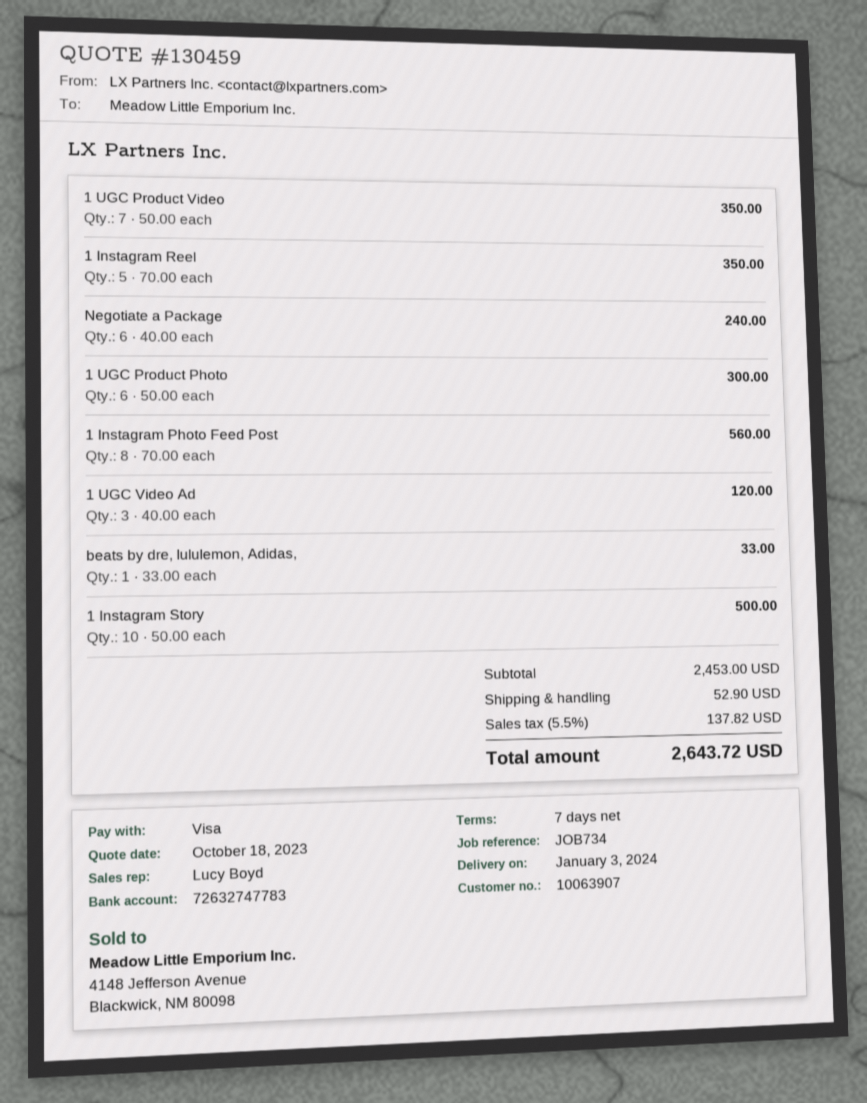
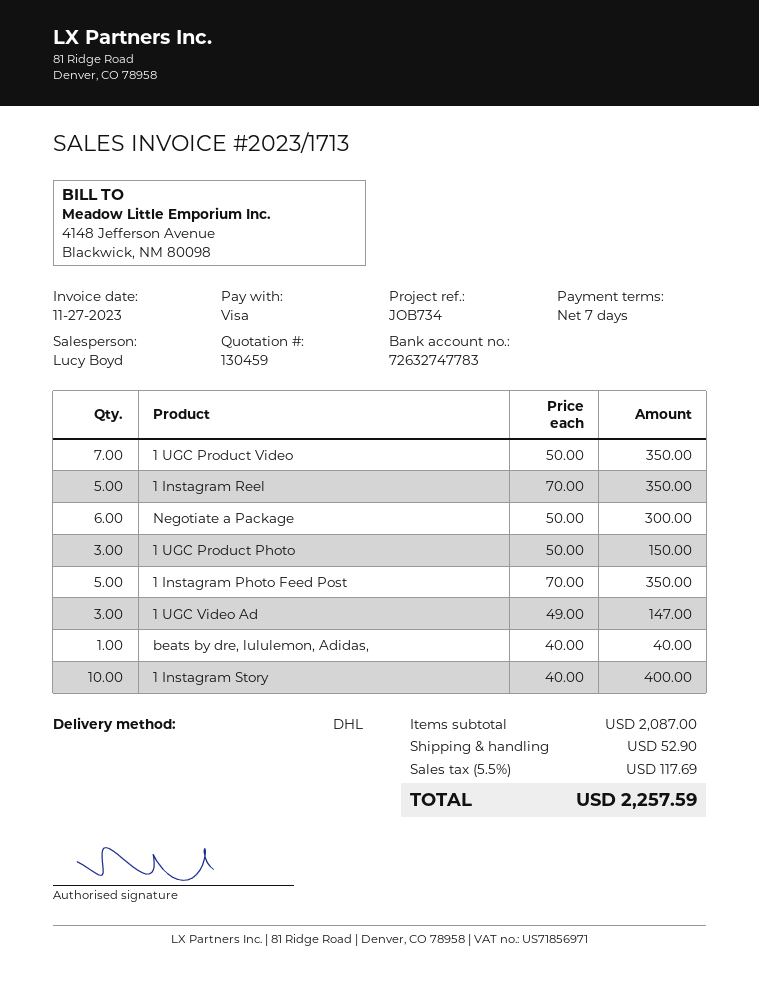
Negotiate a Package: 6 x 40.00 = 240.00 -> 6 x 50.00 = 300.00
1 UGC Product Photo: 6 x 50.00 = 300.00 -> 3 x 50.00 = 150.00
1 Instagram Photo Feed Post: 8 x 70.00 = 560.00 -> 5 x 70.00 = 350.00
1 UGC Video Ad: 3 x 40.00 = 120.00 -> 3 x 49.00 = 147.00
beats by dre, lululemon, Adidas,: 1 x 33.00 = 33.00 -> 1 x 40.00 = 40.00
1 Instagram Story: 10 x 50.00 = 500.00 -> 10 x 40.00 = 400.00
subtotal: 2453.00 -> 2087.00
tax: 5.5% = 137.82 -> 5.5% = 117.69
total: 2643.72 -> 2257.59

